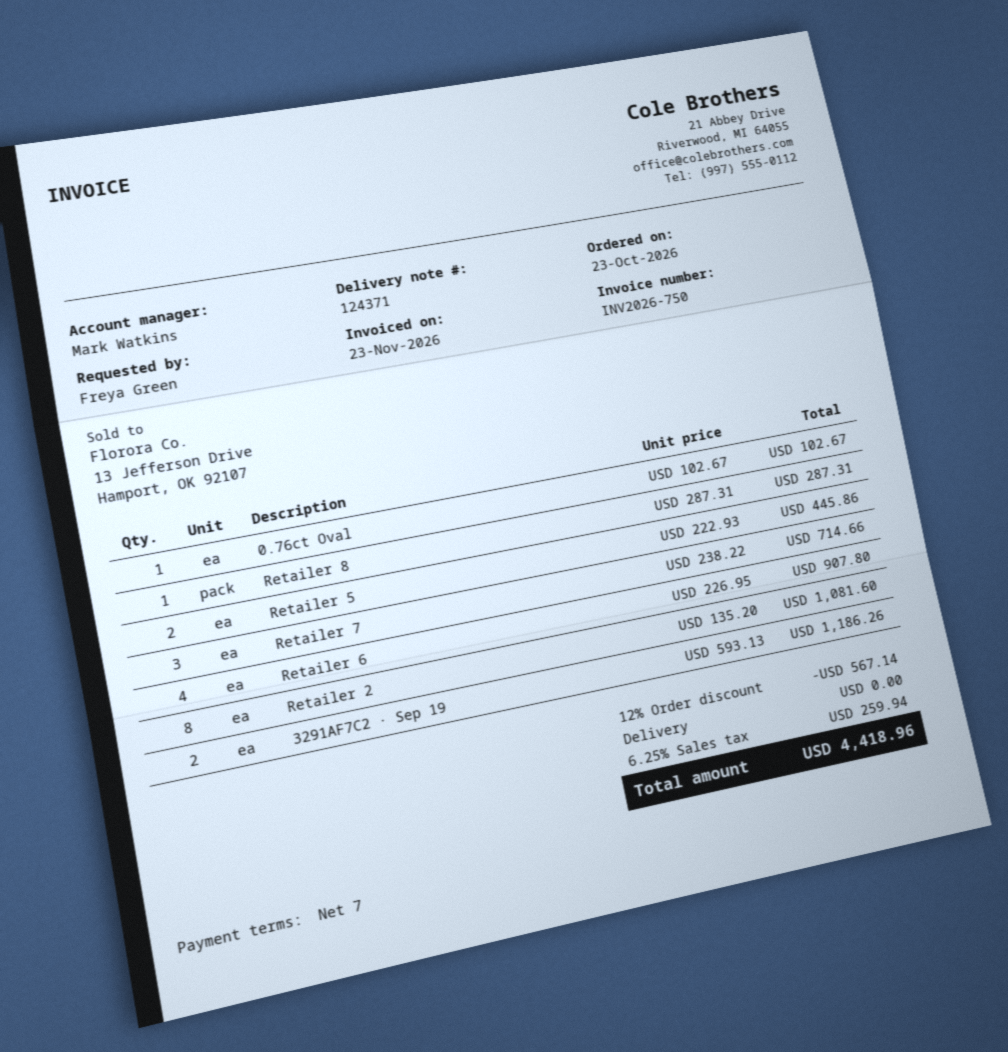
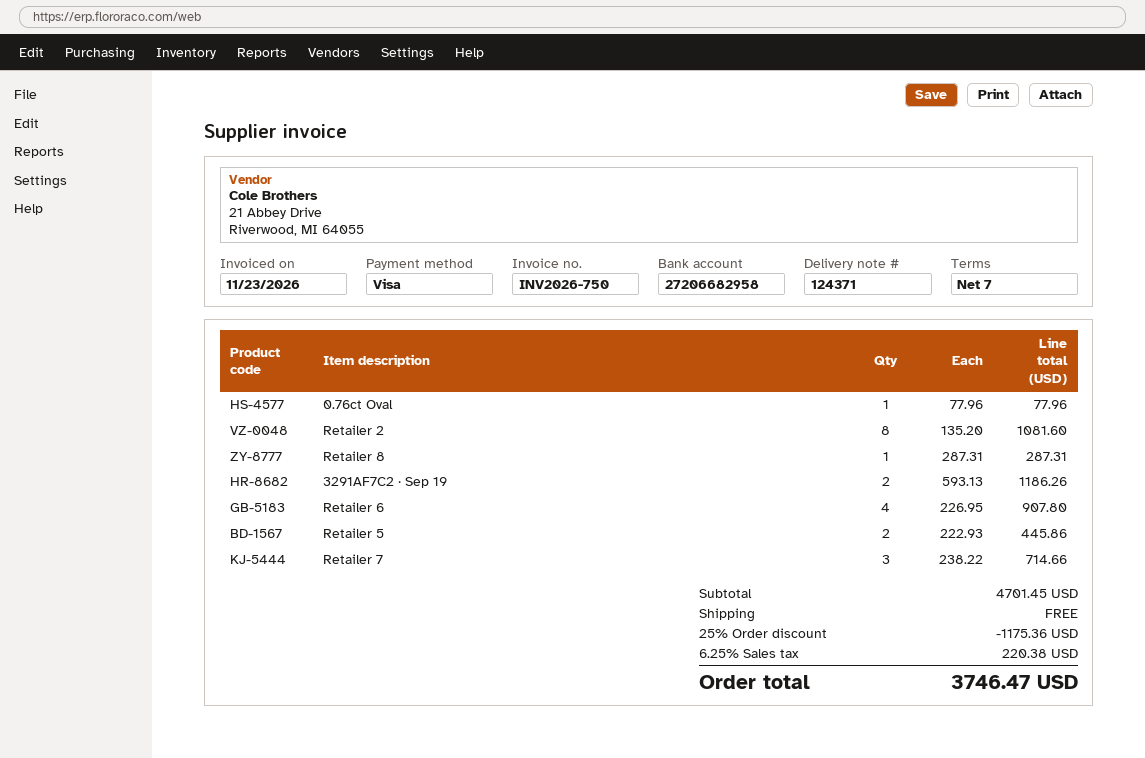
0.76ct Oval: 1 x 102.67 = 102.67 -> 1 x 77.96 = 77.96
discount: 12% = 567.14 -> 25% = 1175.36
tax: 6.25% = 259.94 -> 6.25% = 220.38
total: 4418.96 -> 3746.47

